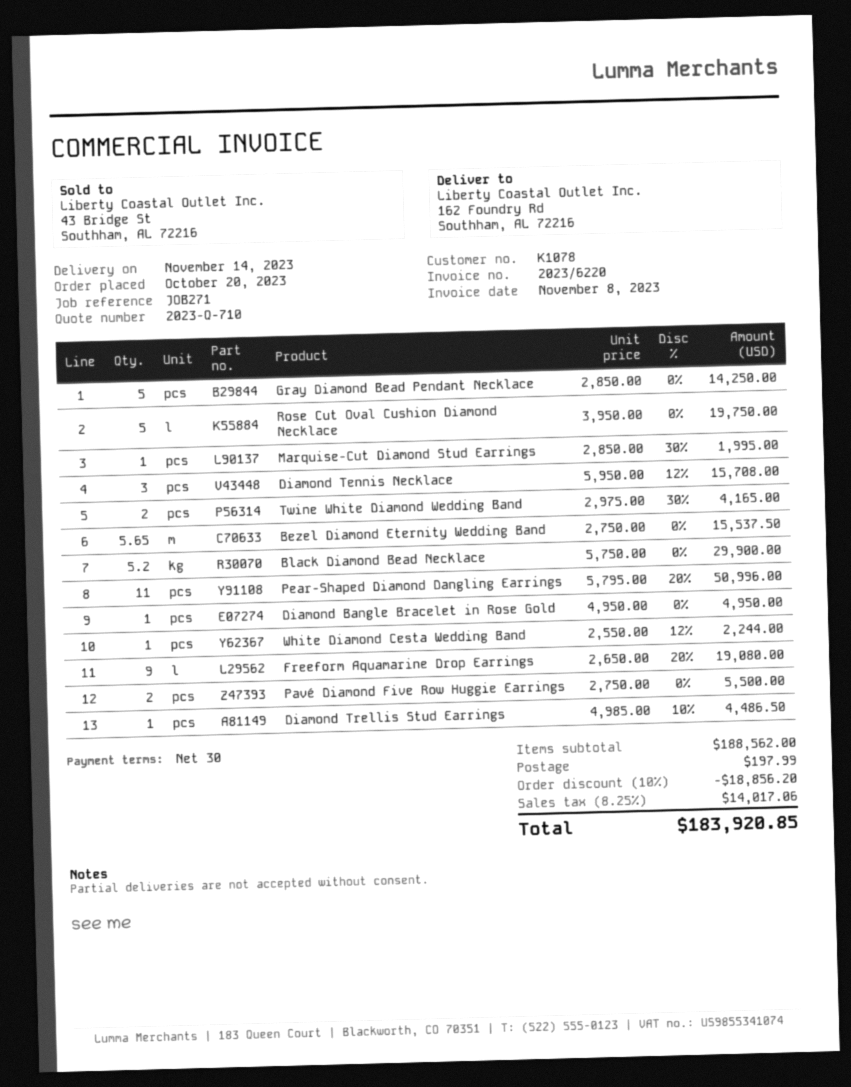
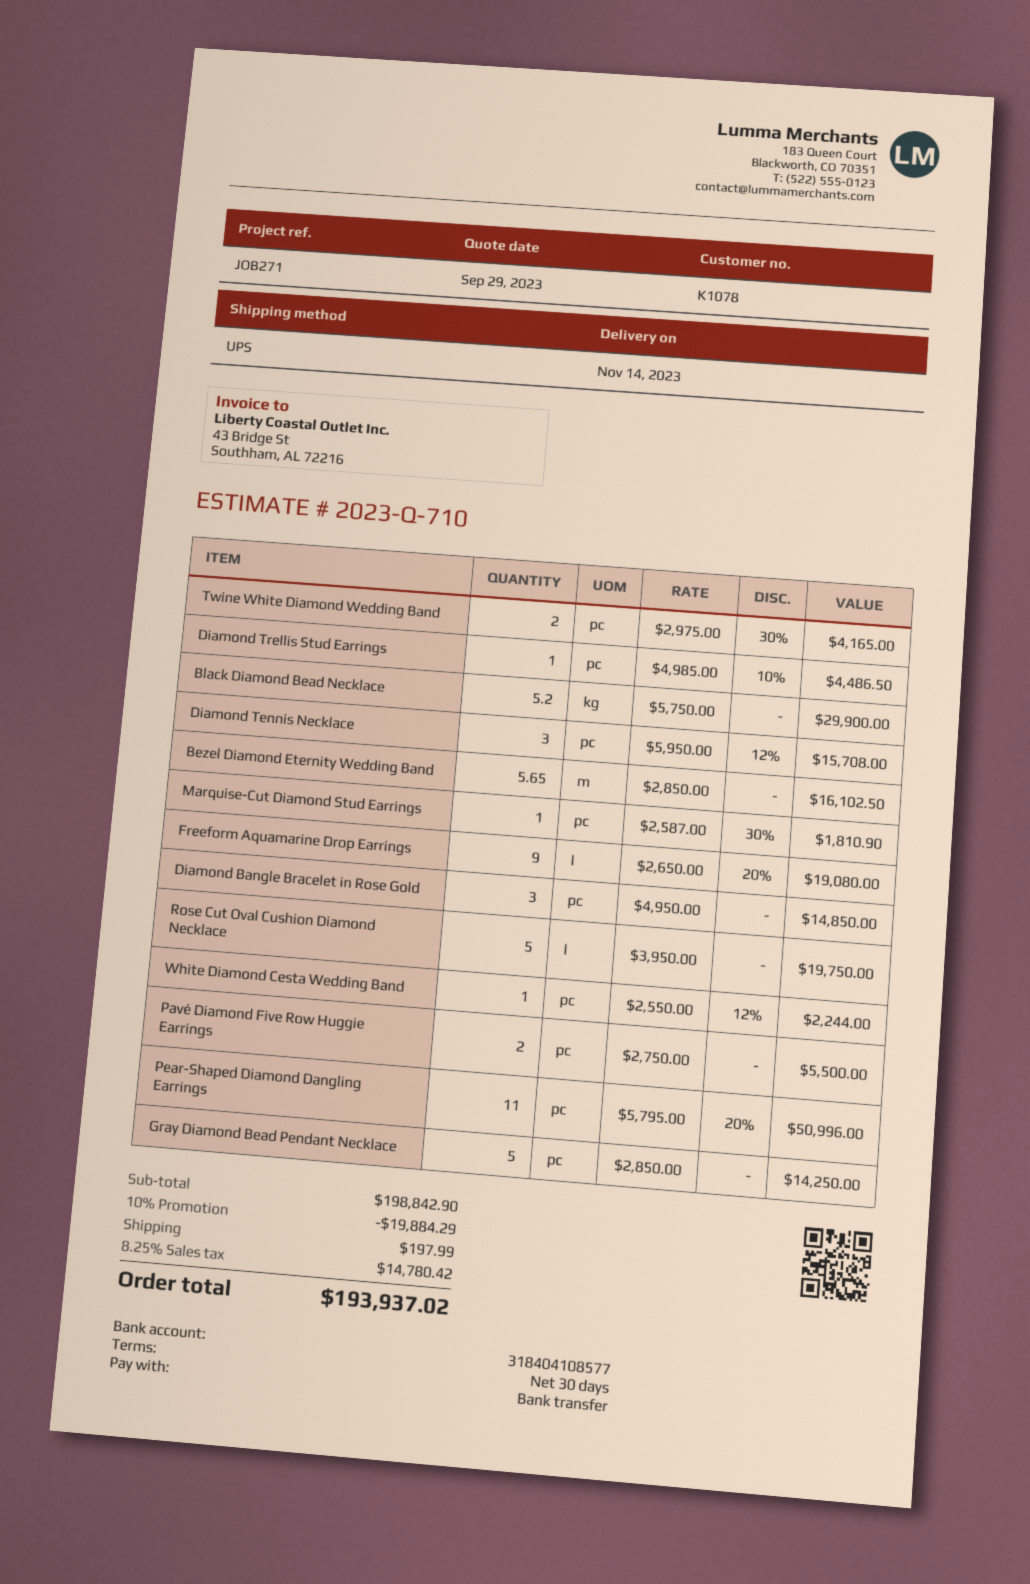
Marquise-Cut Diamond Stud Earrings: 1 x 2850.00 - 30% = 1995.00 -> 1 x 2587.00 - 30% = 1810.90
Bezel Diamond Eternity Wedding Band: 5.65 x 2750.00 = 15537.50 -> 5.65 x 2850.00 = 16102.50
Diamond Bangle Bracelet in Rose Gold: 1 x 4950.00 = 4950.00 -> 3 x 4950.00 = 14850.00
subtotal: 188562.00 -> 198842.90
discount: 10% = 18856.20 -> 10% = 19884.29
tax: 8.25% = 14017.06 -> 8.25% = 14780.42
total: 183920.85 -> 193937.02

